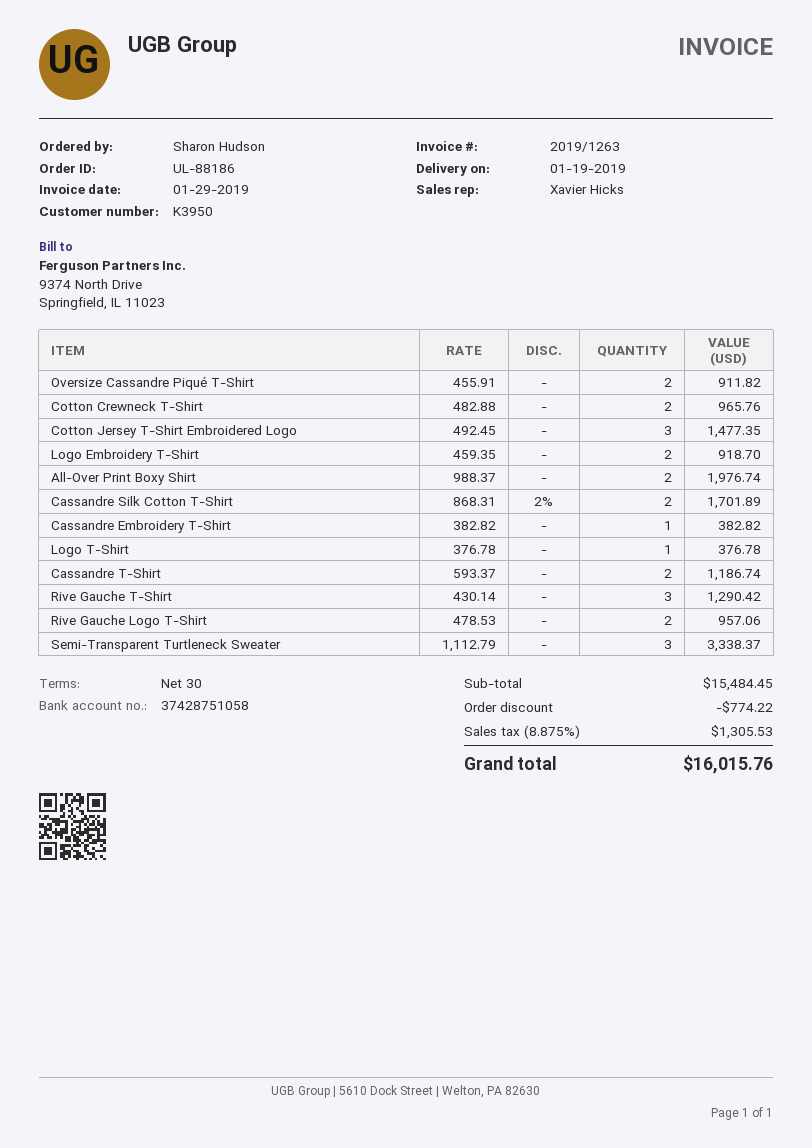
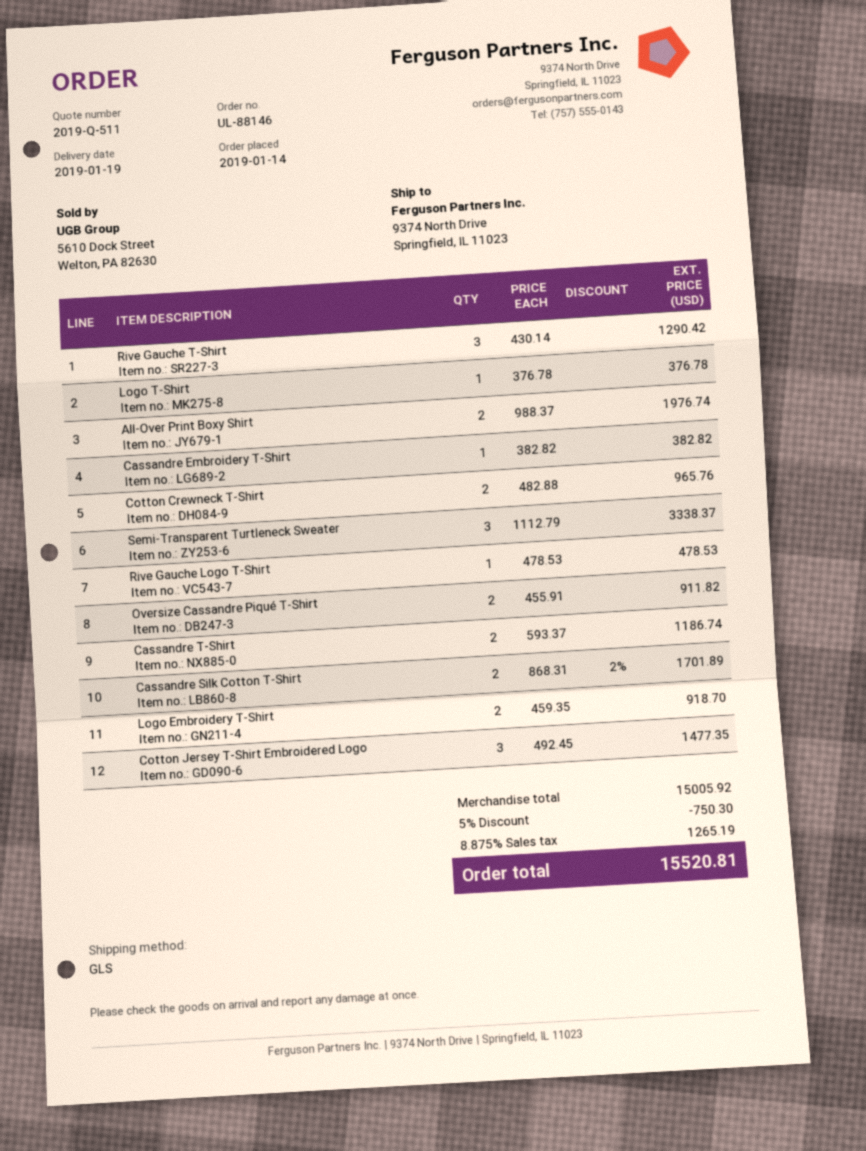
order number: UL-88186 -> UL-88146
Rive Gauche Logo T-Shirt: 2 x 478.53 = 957.06 -> 1 x 478.53 = 478.53
subtotal: 15484.45 -> 15005.92
discount: 774.22 -> 750.30
tax: 8.875% = 1305.53 -> 8.875% = 1265.19
total: 16015.76 -> 15520.81

